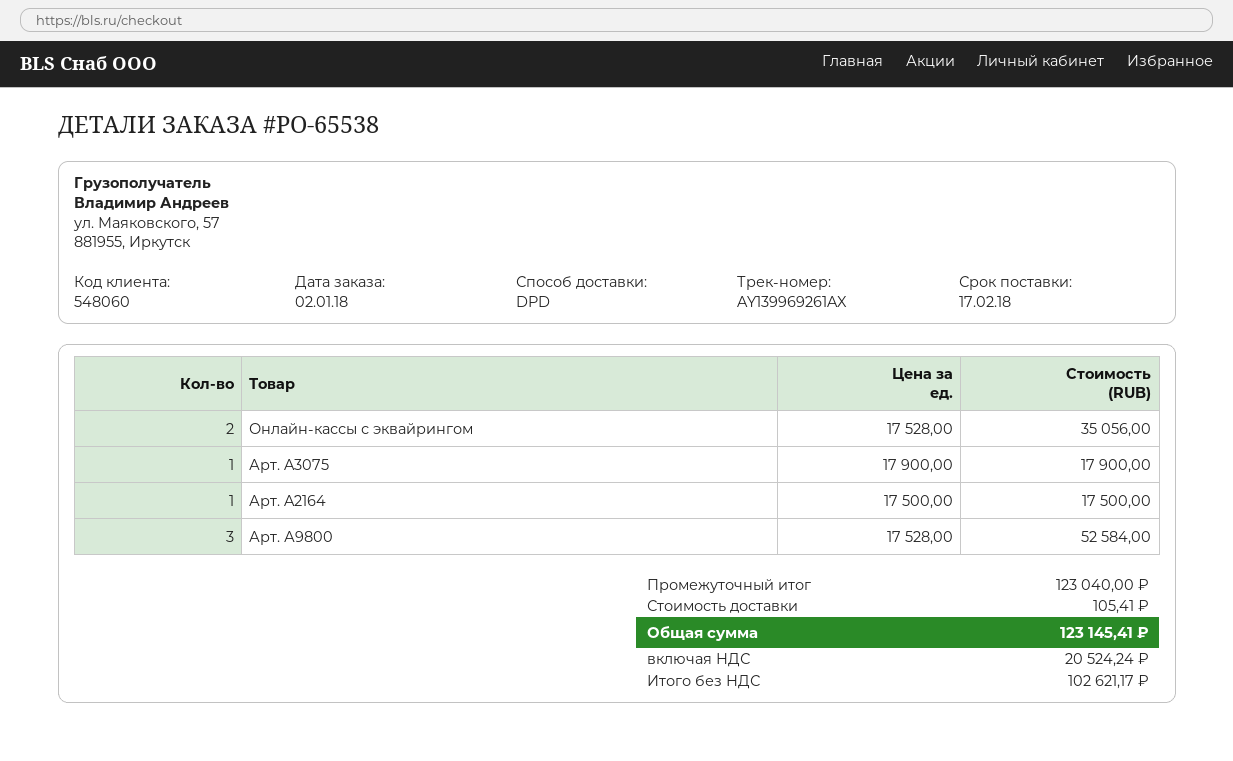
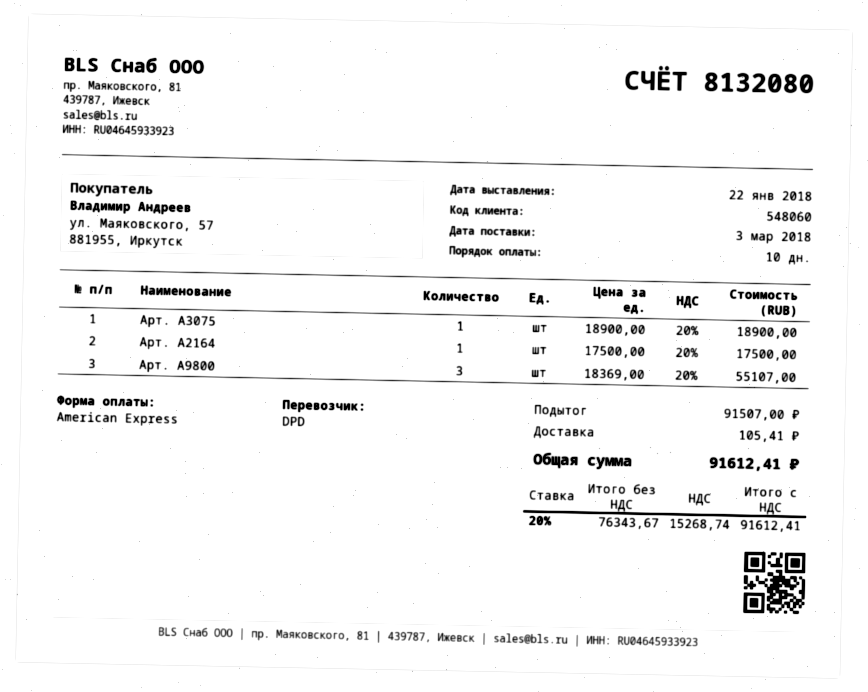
delivery date: 2018-02-17 -> 2018-03-03
Онлайн-кассы с эквайрингом: 2 x 17528.00 = 35056.00 -> none
Арт. A3075: 1 x 17900.00 = 17900.00 -> 1 x 18900.00 = 18900.00
Арт. А9800: 3 x 17528.00 = 52584.00 -> 3 x 18369.00 = 55107.00
subtotal: 123040.00 -> 91507.00
net: 102621.17 -> 76343.67
tax: 20524.24 -> 15268.74
total: 123145.41 -> 91612.41

